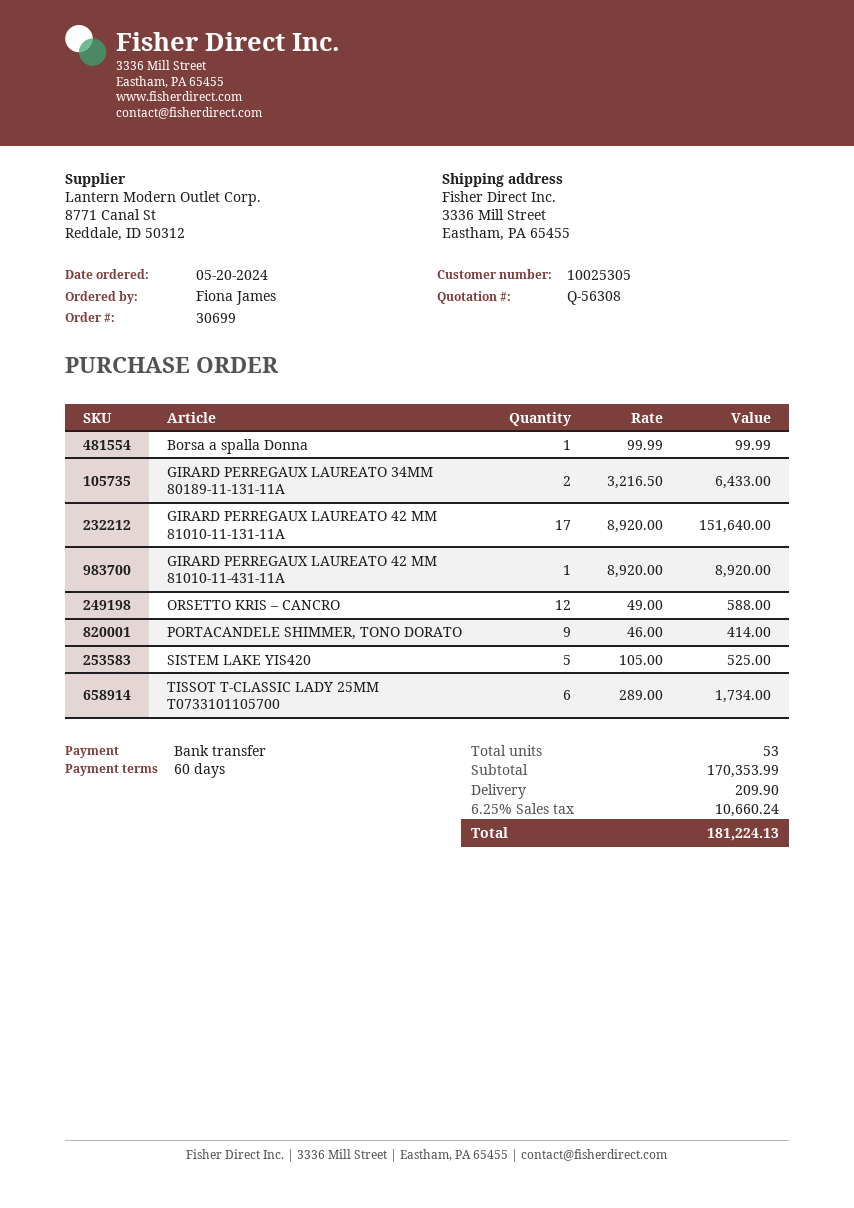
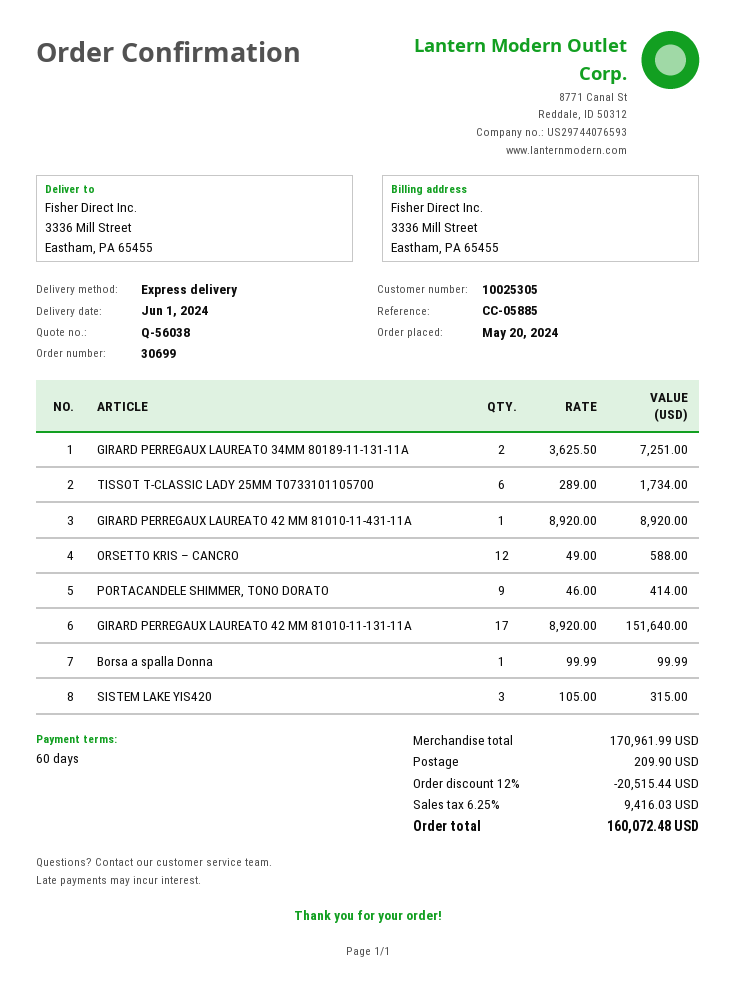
quote number: Q-56308 -> Q-56038
GIRARD PERREGAUX LAUREATO 34MM 80189-11-131-11A: 2 x 3216.50 = 6433.00 -> 2 x 3625.50 = 7251.00
SISTEM LAKE YIS420: 5 x 105.00 = 525.00 -> 3 x 105.00 = 315.00
subtotal: 170353.99 -> 170961.99
discount: none -> 12% = 20515.44
tax: 6.25% = 10660.24 -> 6.25% = 9416.03
total: 181224.13 -> 160072.48

